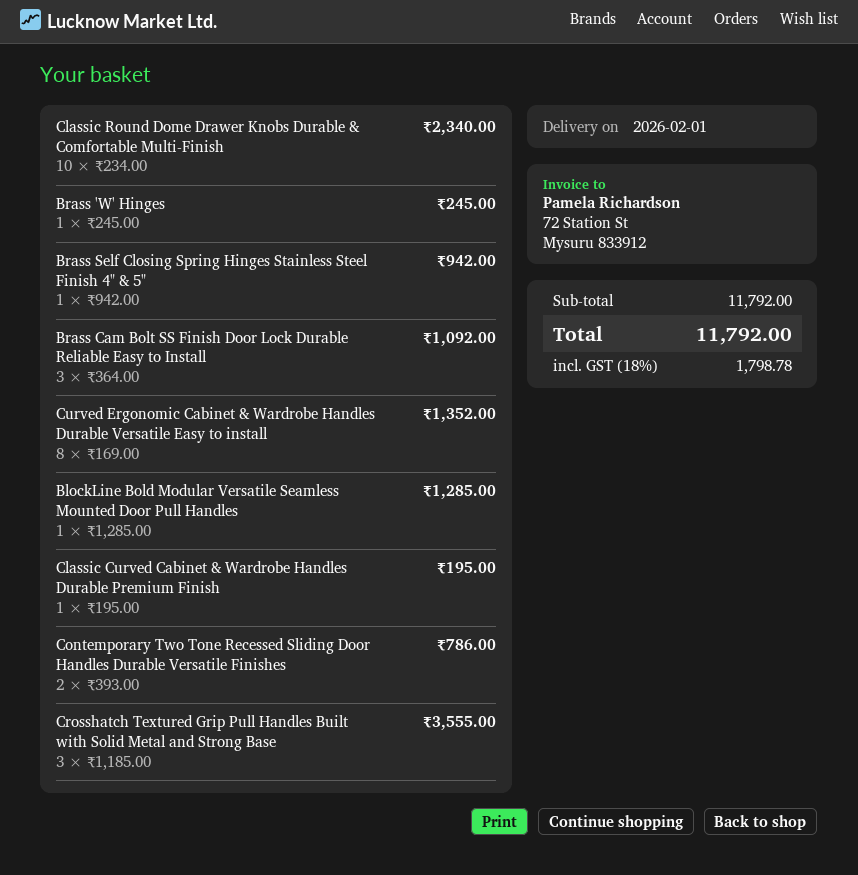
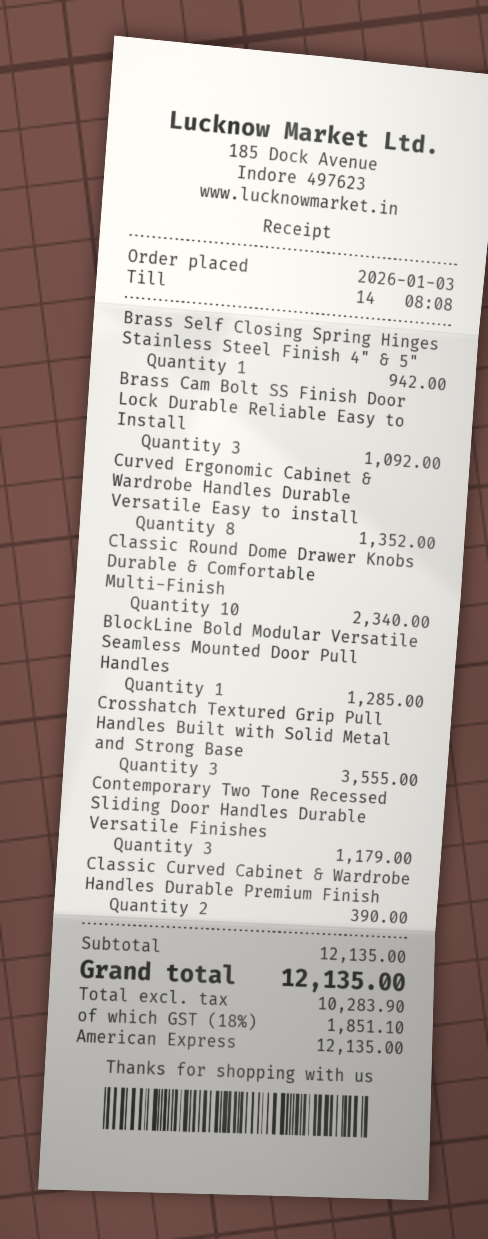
Brass 'W' Hinges: 1 for 245.00 -> none
Classic Curved Cabinet & Wardrobe Handles Durable Premium Finish: 1 for 195.00 -> 2 for 390.00
Contemporary Two Tone Recessed Sliding Door Handles Durable Versatile Finishes: 2 for 786.00 -> 3 for 1179.00
subtotal: 11792.00 -> 12135.00
tax: 18% = 1798.78 -> 18% = 1851.10
total: 11792.00 -> 12135.00

